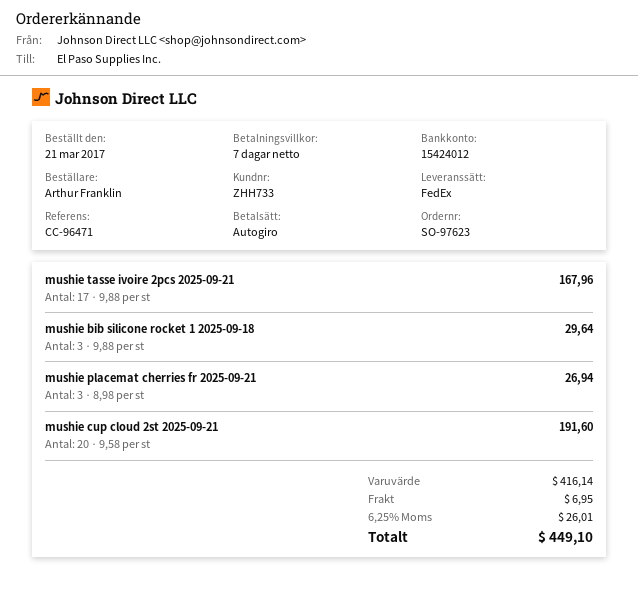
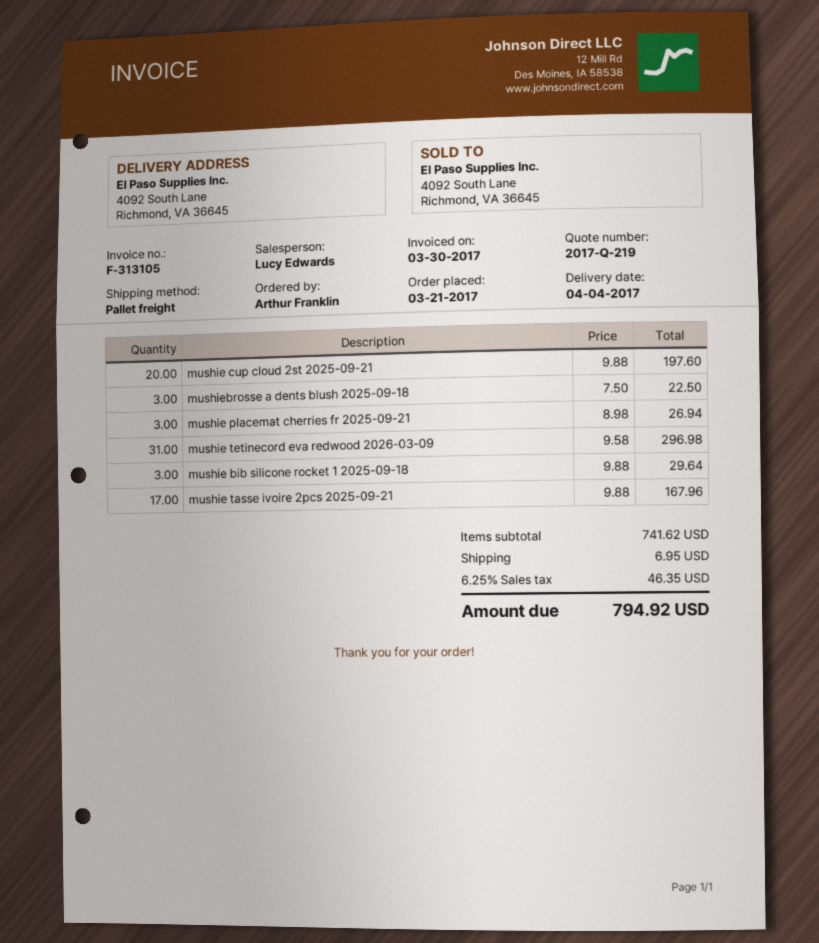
shipping method: FedEx -> pallet freight
mushie cup cloud 2st 2025-09-21: 20 x 9.58 = 191.60 -> 20 x 9.88 = 197.60
mushiebrosse a dents blush 2025-09-18: none -> 3 x 7.50 = 22.50
mushie tetinecord eva redwood 2026-03-09: none -> 31 x 9.58 = 296.98
subtotal: 416.14 -> 741.62
tax: 6.25% = 26.01 -> 6.25% = 46.35
total: 449.10 -> 794.92

